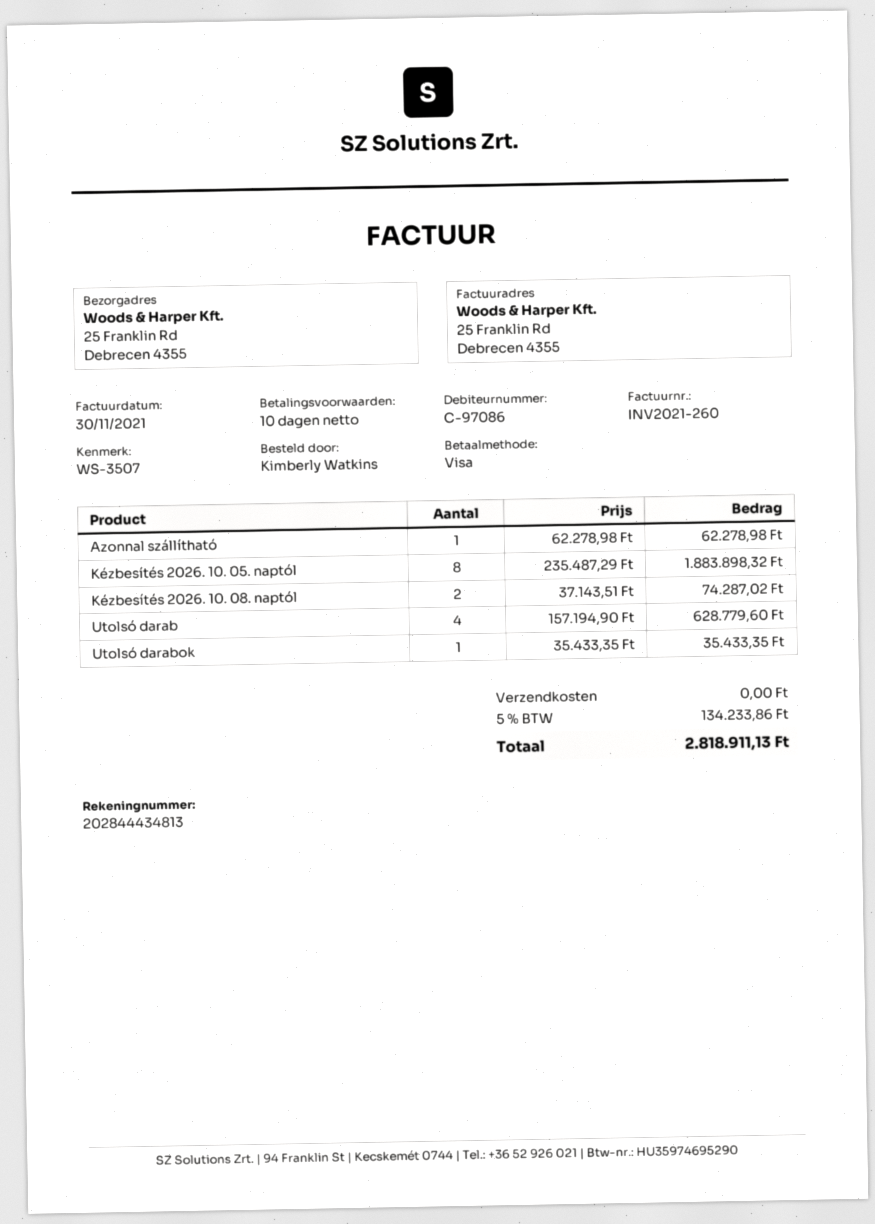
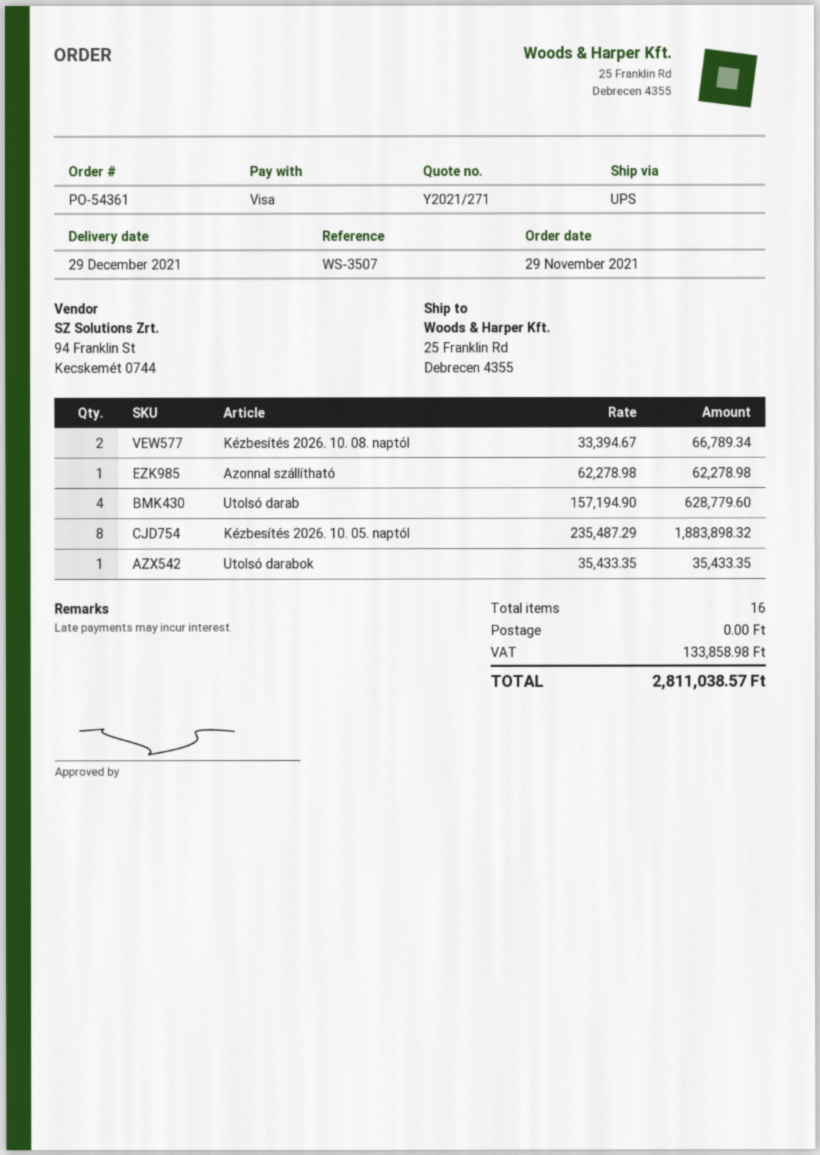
Kézbesítés 2026. 10. 08. naptól: 2 x 37143.51 = 74287.02 -> 2 x 33394.67 = 66789.34
tax: 134233.86 -> 133858.98
total: 2818911.13 -> 2811038.57

